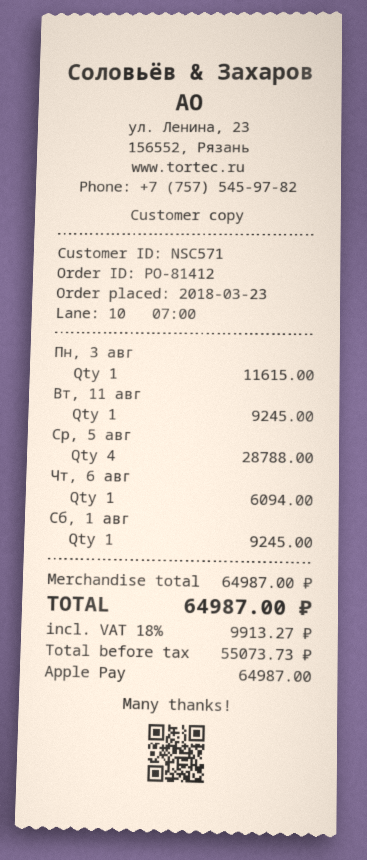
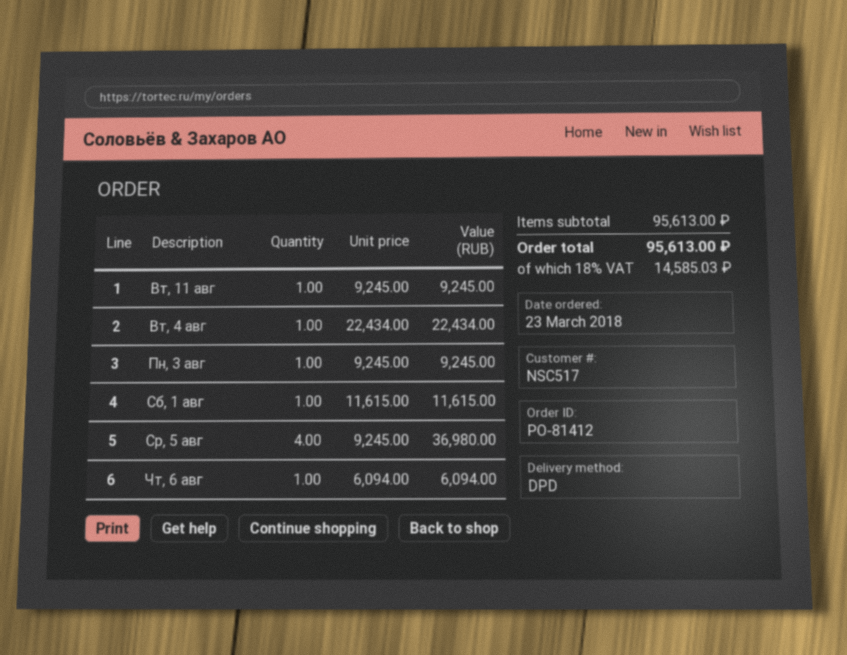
customer number: NSC571 -> NSC517
Пн, 3 авг: 1 for 11615.00 -> 1 for 9245.00
Ср, 5 авг: 4 for 28788.00 -> 4 for 36980.00
Сб, 1 авг: 1 for 9245.00 -> 1 for 11615.00
Вт, 4 авг: none -> 1 for 22434.00
subtotal: 64987.00 -> 95613.00
tax: 18% = 9913.27 -> 18% = 14585.03
total: 64987.00 -> 95613.00

